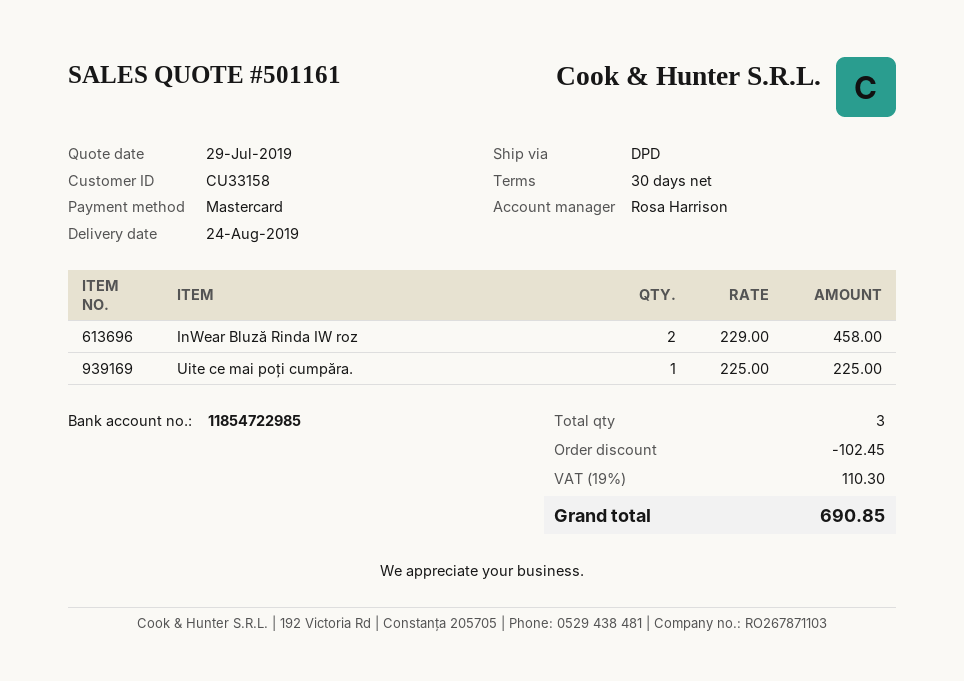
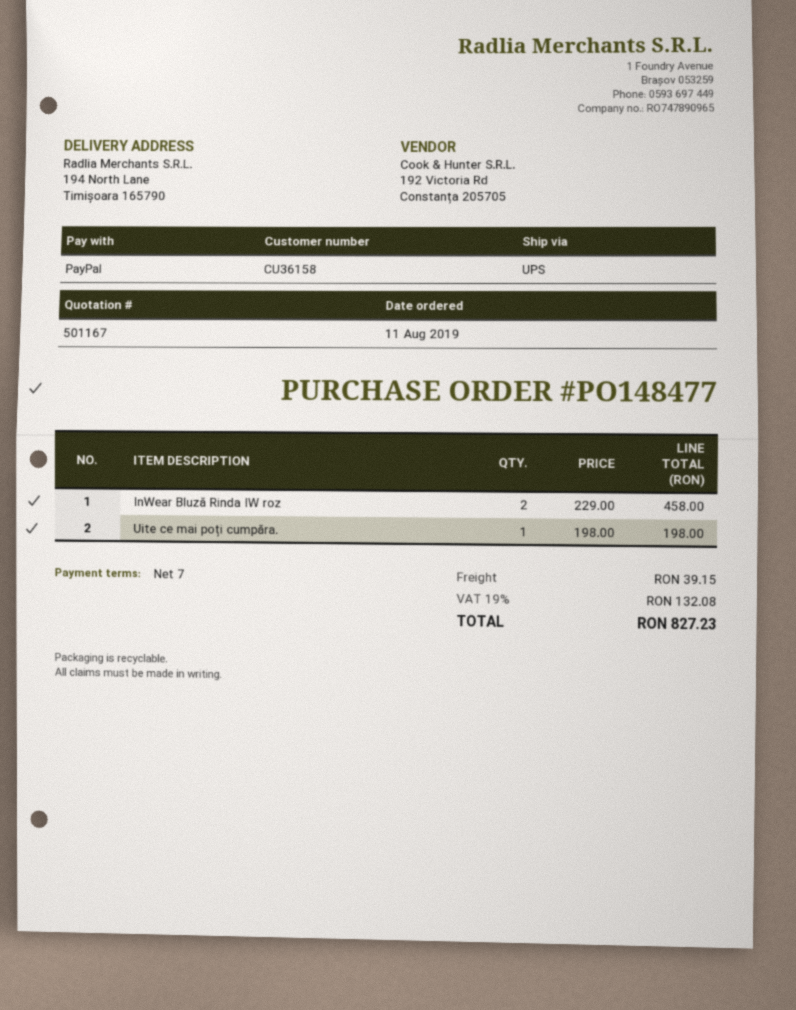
quote number: 501161 -> 501167
payment terms: 30 days -> 7 days
customer number: CU33158 -> CU36158
payment method: Mastercard -> PayPal
shipping method: DPD -> UPS
Uite ce mai poți cumpăra.: 1 x 225.00 = 225.00 -> 1 x 198.00 = 198.00
discount: 102.45 -> none
shipping: none -> 39.15
tax: 19% = 110.30 -> 19% = 132.08
total: 690.85 -> 827.23

